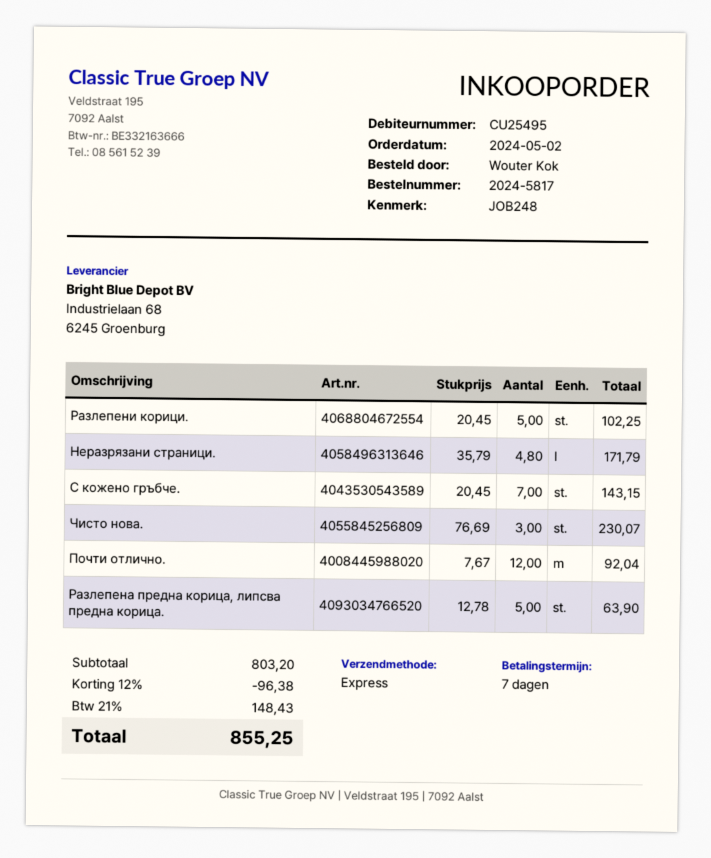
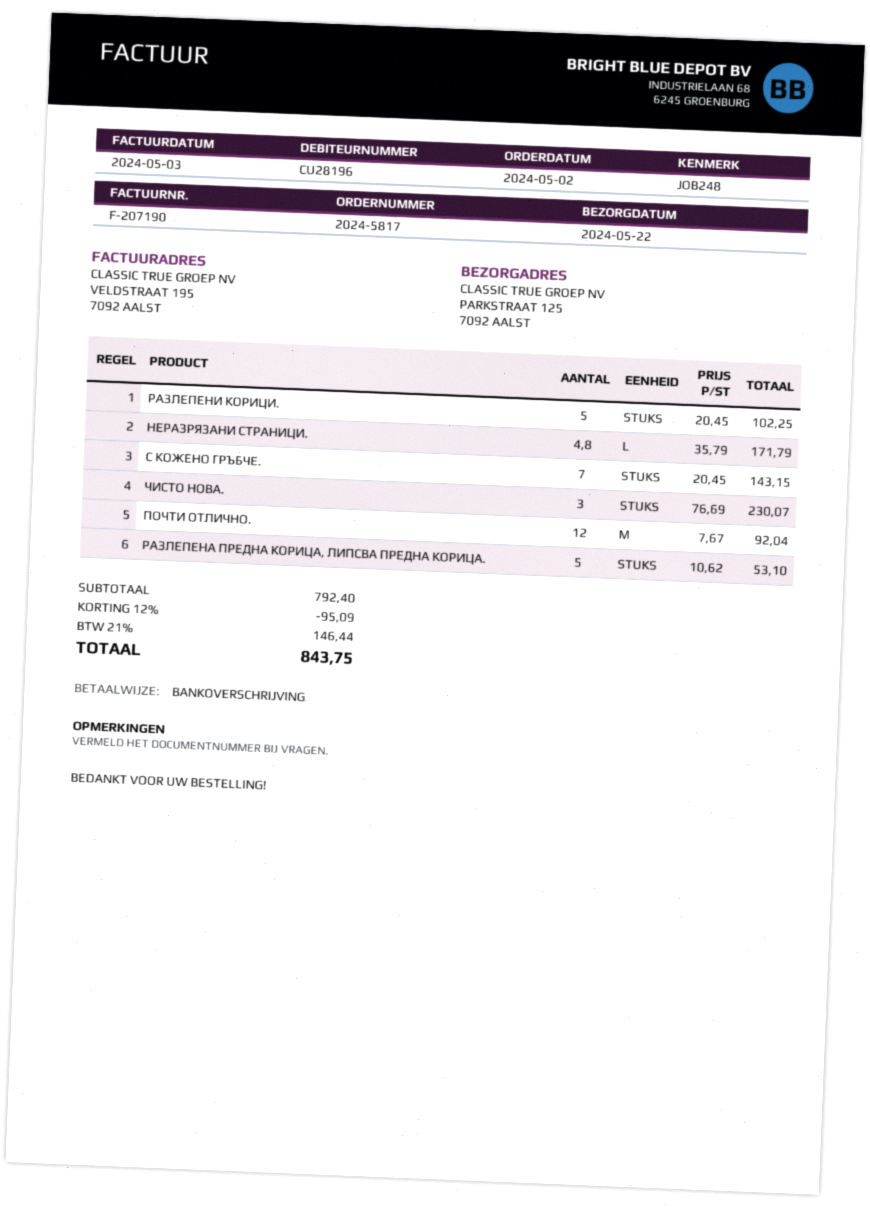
customer number: CU25495 -> CU28196
Разлепена предна корица, липсва предна корица.: 5 x 12.78 = 63.90 -> 5 x 10.62 = 53.10
subtotal: 803.20 -> 792.40
discount: 12% = 96.38 -> 12% = 95.09
tax: 21% = 148.43 -> 21% = 146.44
total: 855.25 -> 843.75

